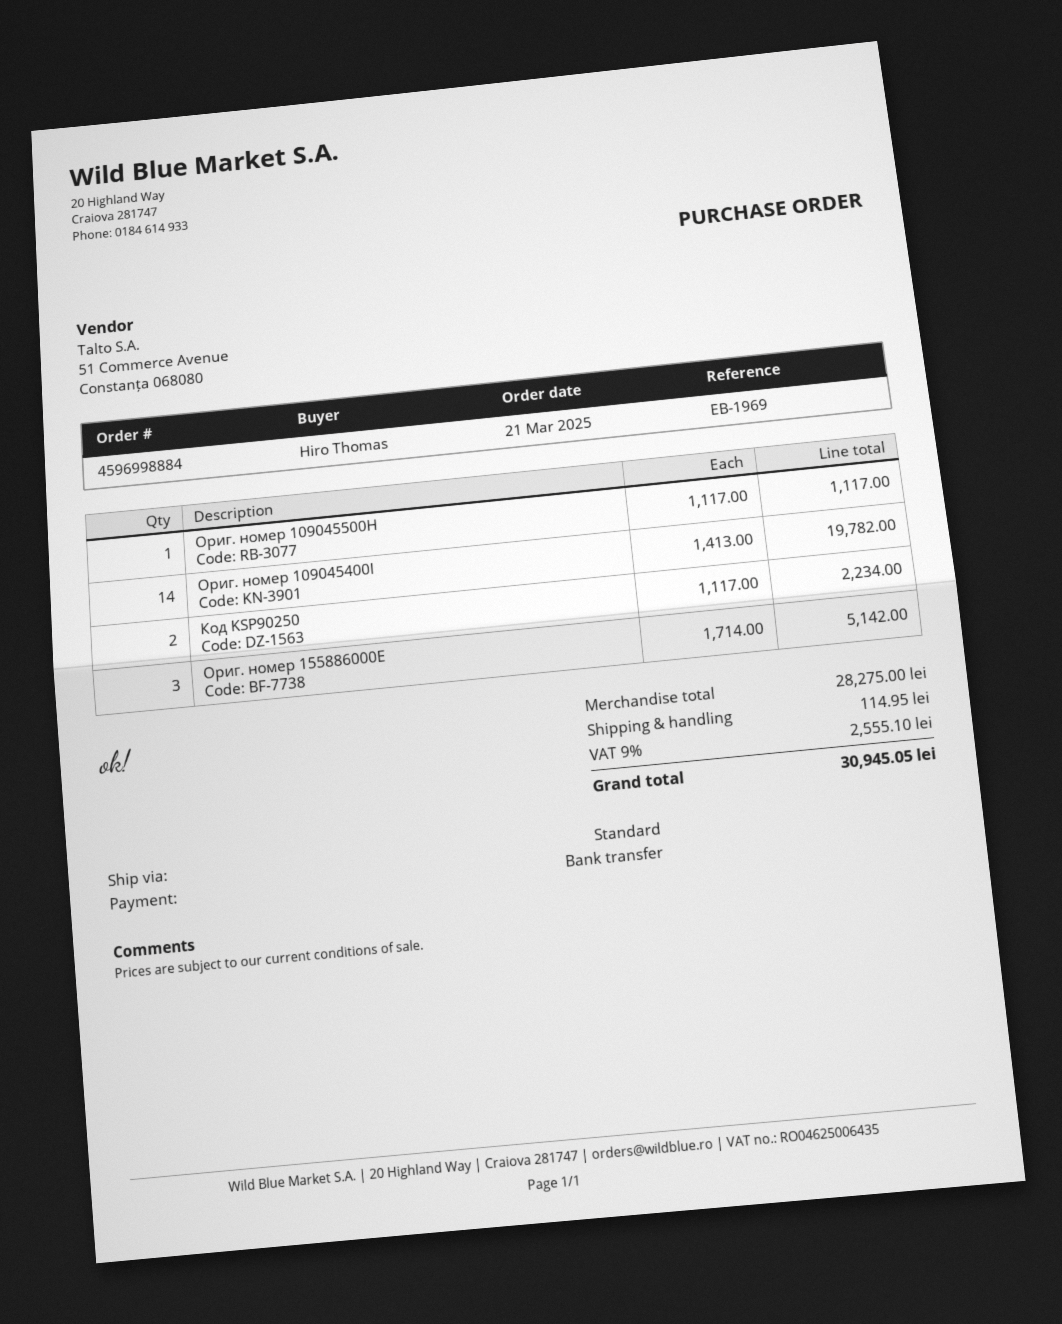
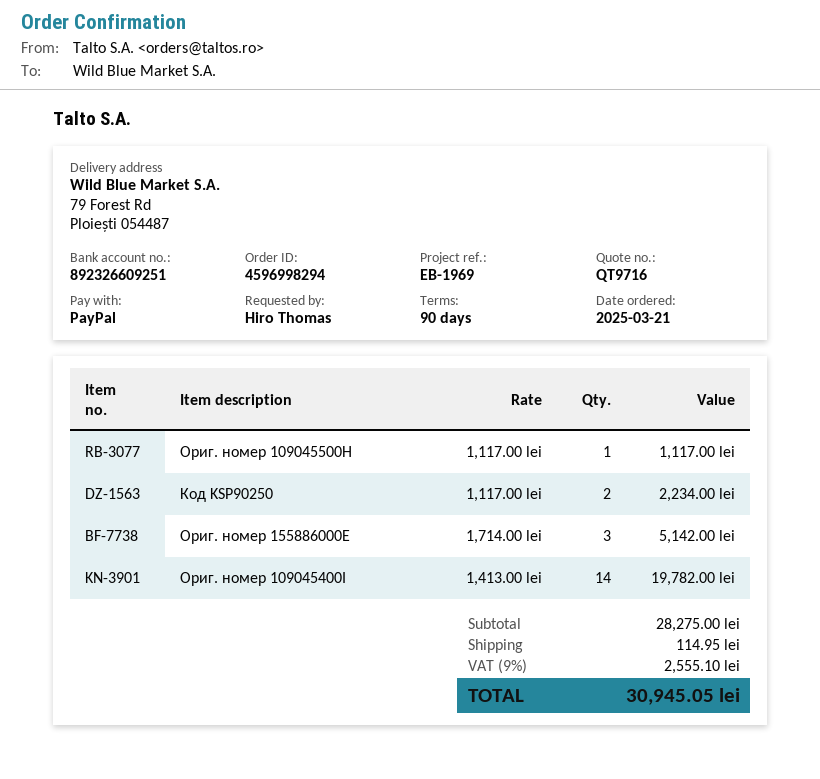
order number: 4596998884 -> 4596998294
payment method: bank transfer -> PayPal

